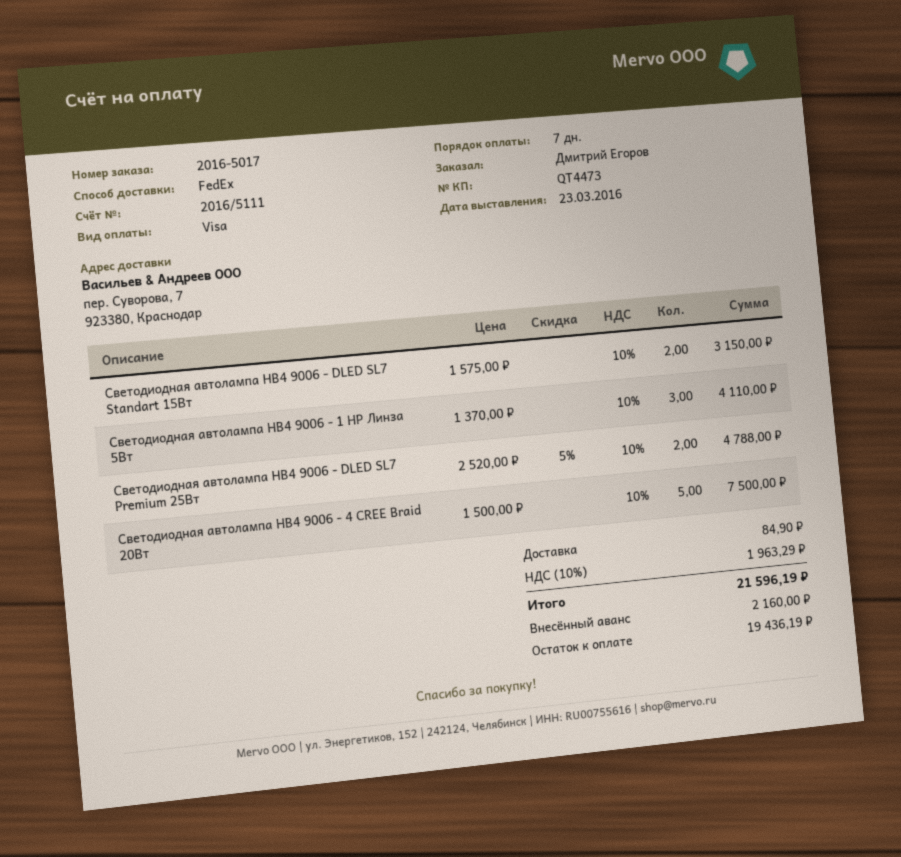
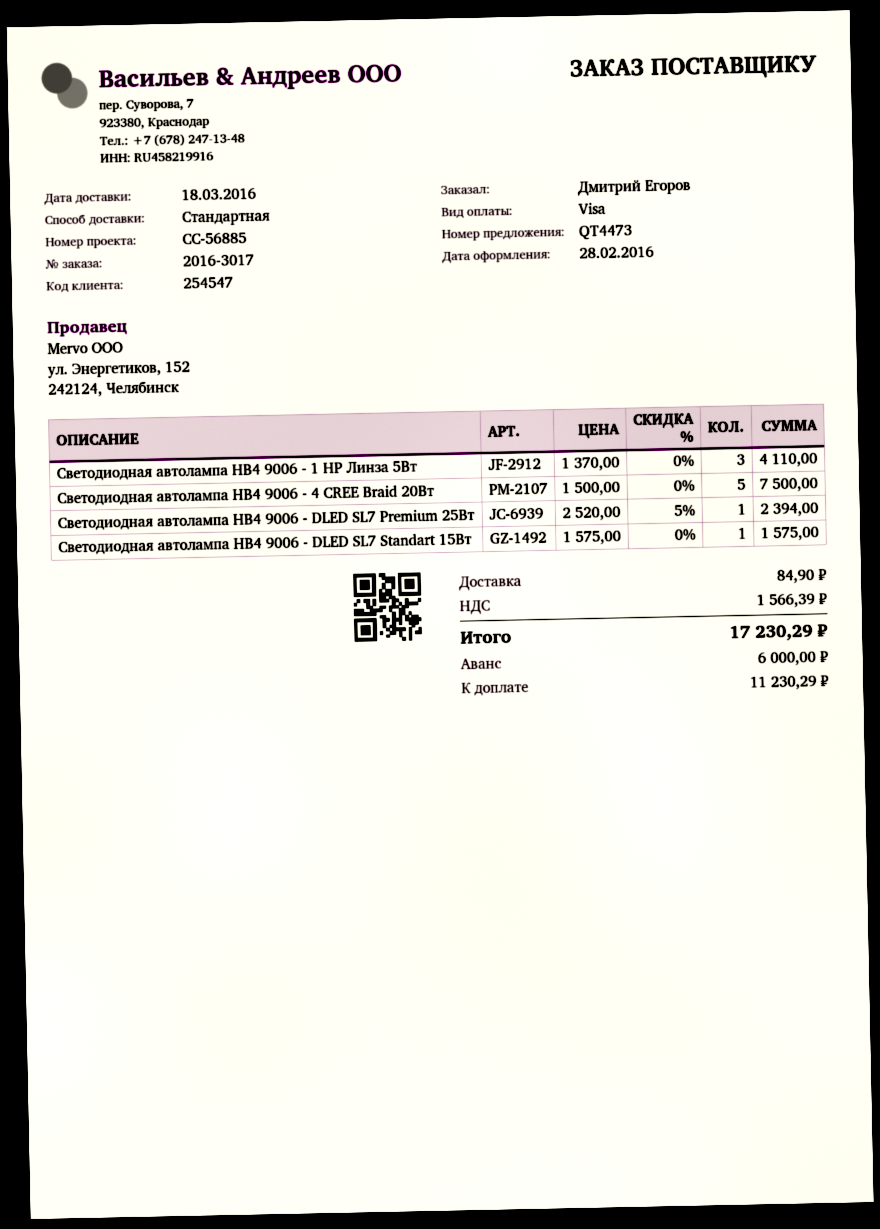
order number: 2016-5017 -> 2016-3017
shipping method: FedEx -> standard
Светодиодная автолампа HB4 9006 - DLED SL7 Standart 15Вт: 2 x 1575.00 = 3150.00 -> 1 x 1575.00 = 1575.00
Светодиодная автолампа HB4 9006 - DLED SL7 Premium 25Вт: 2 x 2520.00 - 5% = 4788.00 -> 1 x 2520.00 - 5% = 2394.00
tax: 1963.29 -> 1566.39
total: 21596.19 -> 17230.29
deposit: 2160.00 -> 6000.00
balance: 19436.19 -> 11230.29

